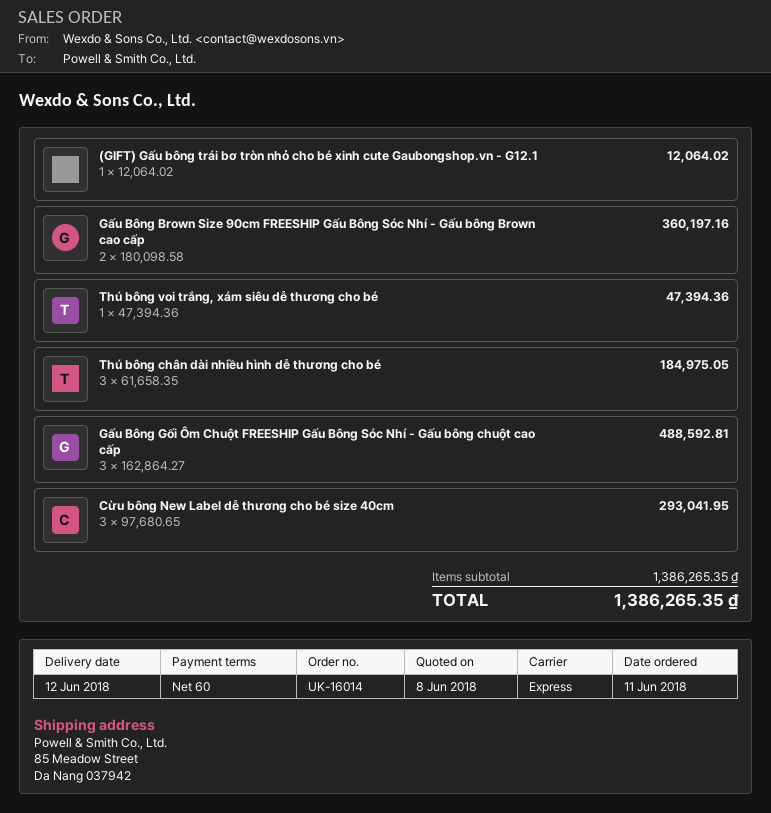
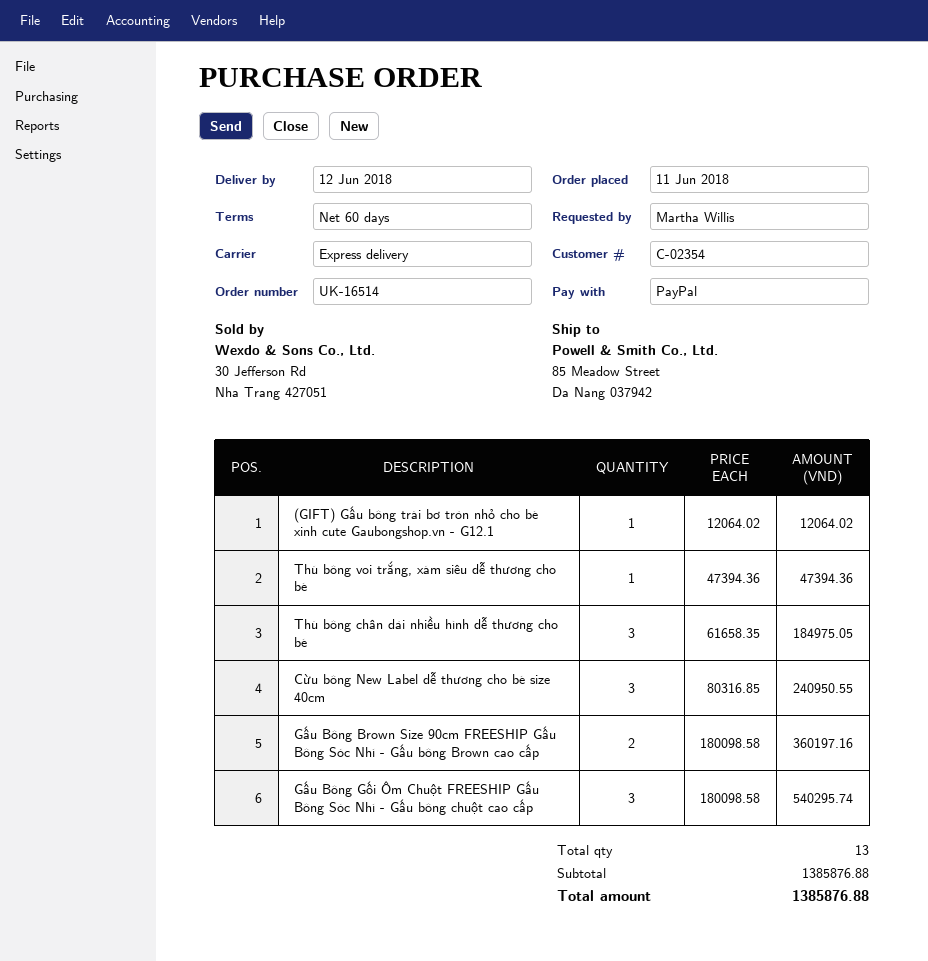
order number: UK-16014 -> UK-16514
Gấu Bông Gối Ôm Chuột FREESHIP Gấu Bông Sóc Nhí - Gấu bông chuột cao cấp: 3 x 162864.27 = 488592.81 -> 3 x 180098.58 = 540295.74
Cừu bông New Label dễ thương cho bé size 40cm: 3 x 97680.65 = 293041.95 -> 3 x 80316.85 = 240950.55
subtotal: 1386265.35 -> 1385876.88
total: 1386265.35 -> 1385876.88

